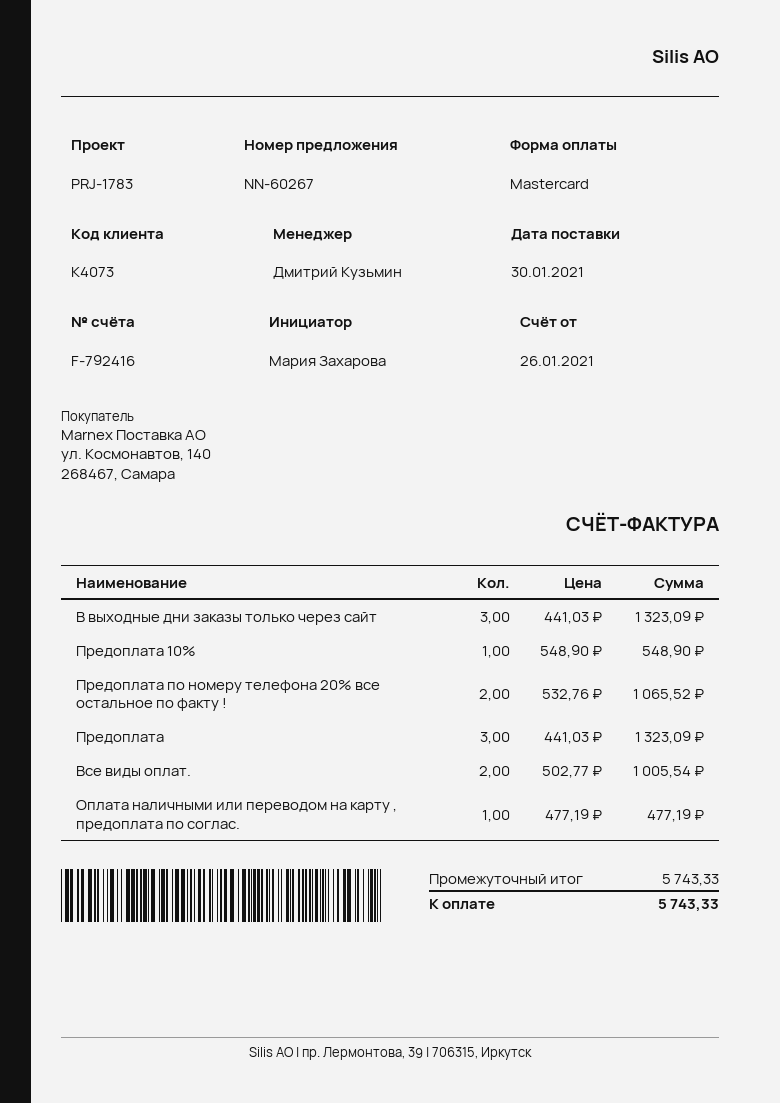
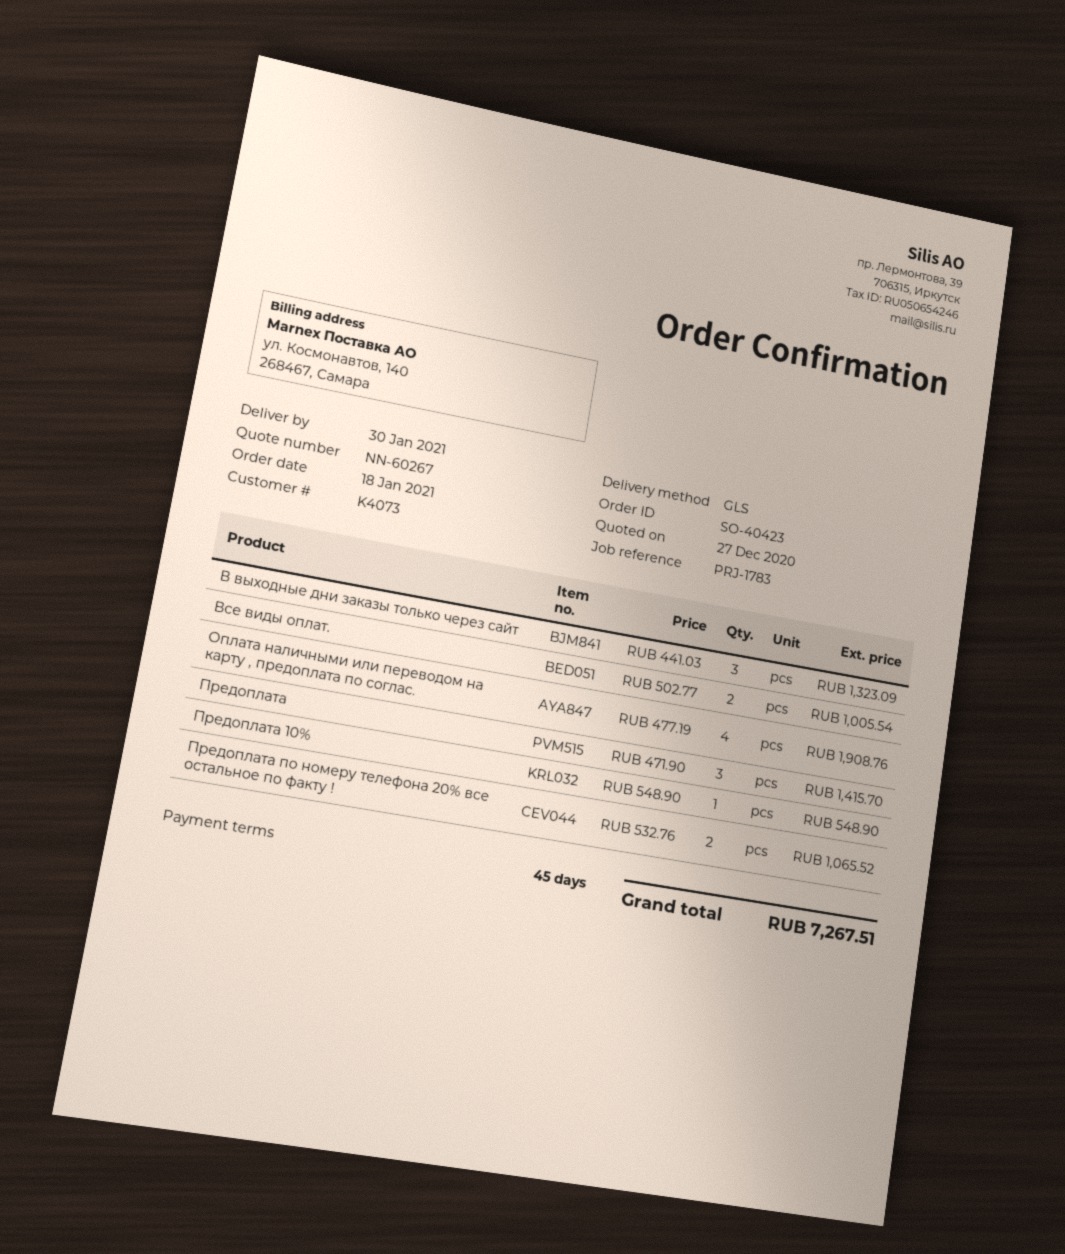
Предоплата: 3 x 441.03 = 1323.09 -> 3 x 471.90 = 1415.70
Оплата наличными или переводом на карту , предоплата по соглас.: 1 x 477.19 = 477.19 -> 4 x 477.19 = 1908.76
total: 5743.33 -> 7267.51

